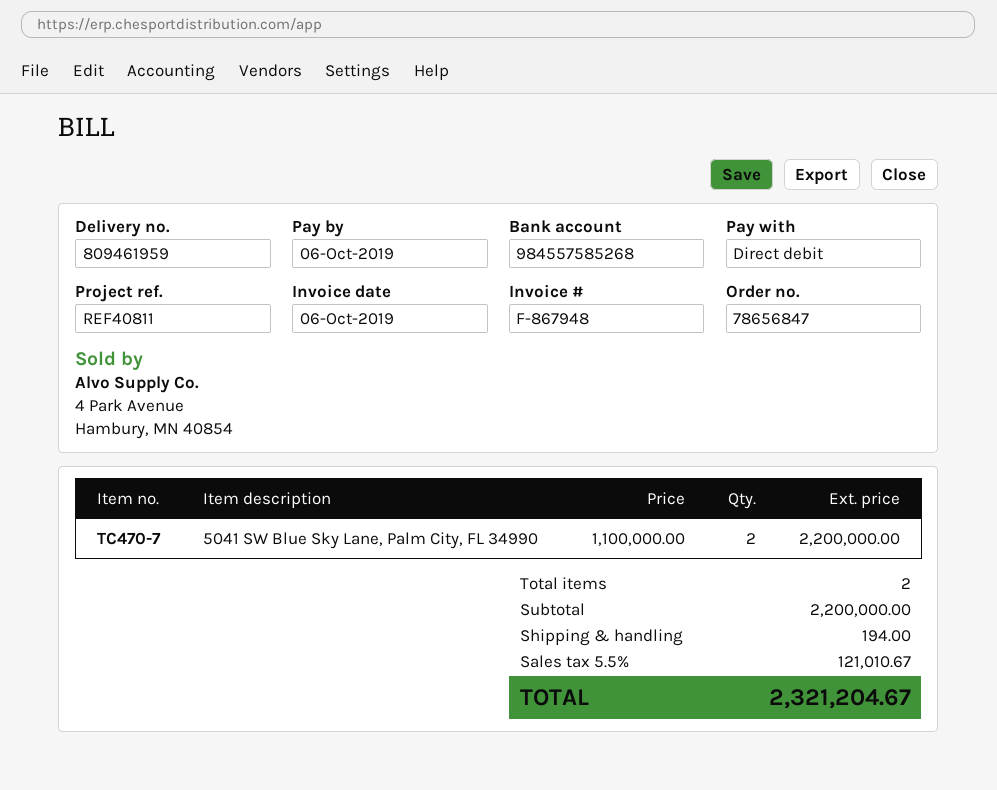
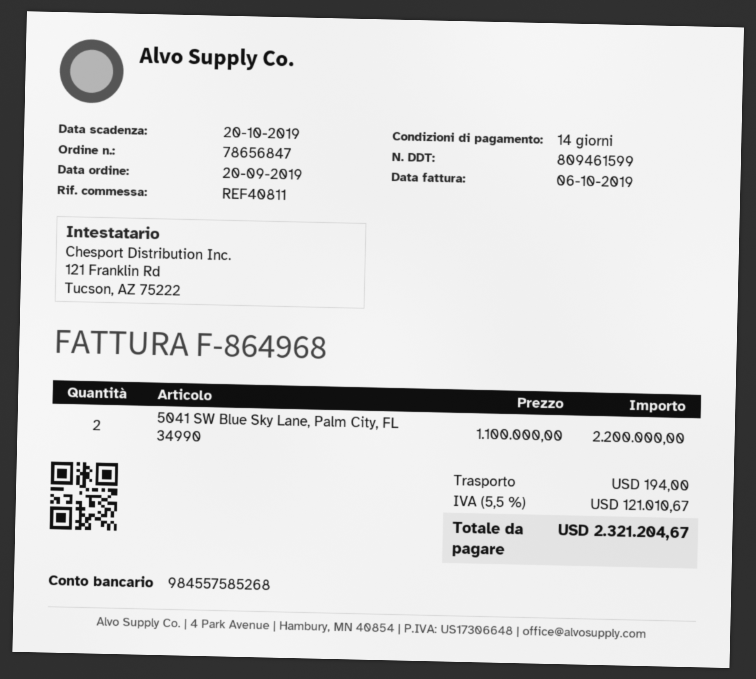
delivery note number: 809461959 -> 809461599
invoice number: F-867948 -> F-864968
due date: 2019-10-06 -> 2019-10-20

